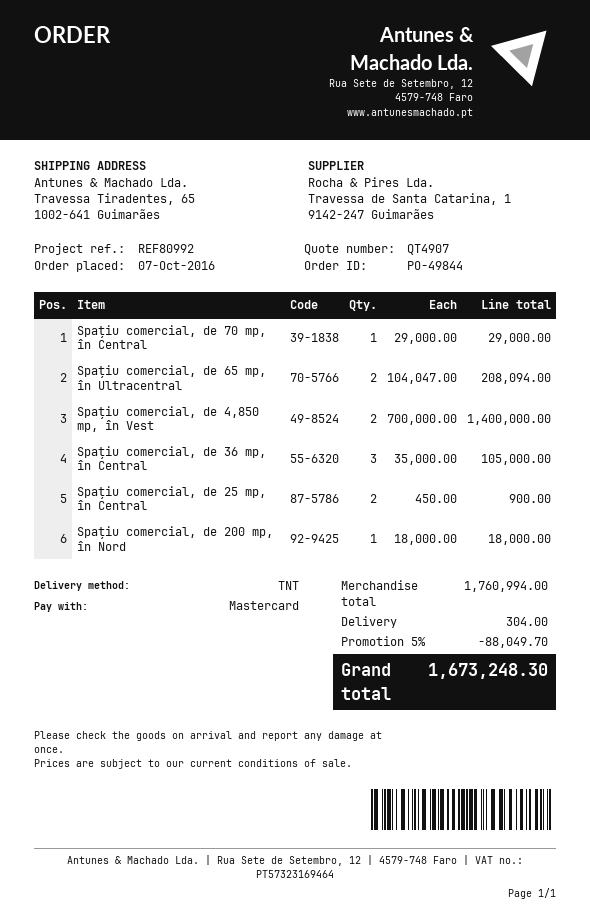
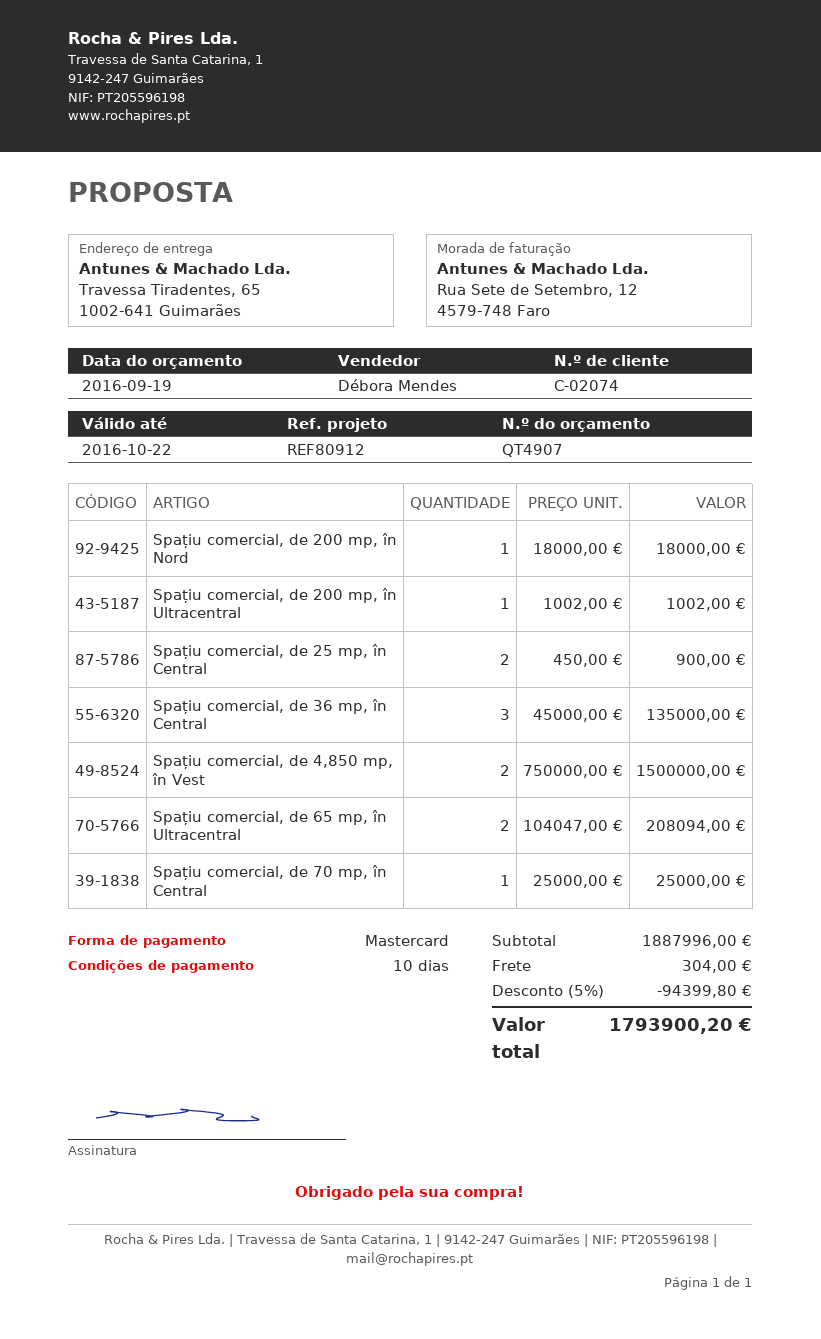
reference: REF80992 -> REF80912
Spațiu comercial, de 70 mp, în Central: 1 x 29000.00 = 29000.00 -> 1 x 25000.00 = 25000.00
Spațiu comercial, de 4,850 mp, în Vest: 2 x 700000.00 = 1400000.00 -> 2 x 750000.00 = 1500000.00
Spațiu comercial, de 36 mp, în Central: 3 x 35000.00 = 105000.00 -> 3 x 45000.00 = 135000.00
Spațiu comercial, de 200 mp, în Ultracentral: none -> 1 x 1002.00 = 1002.00
subtotal: 1760994.00 -> 1887996.00
discount: 5% = 88049.70 -> 5% = 94399.80
total: 1673248.30 -> 1793900.20

